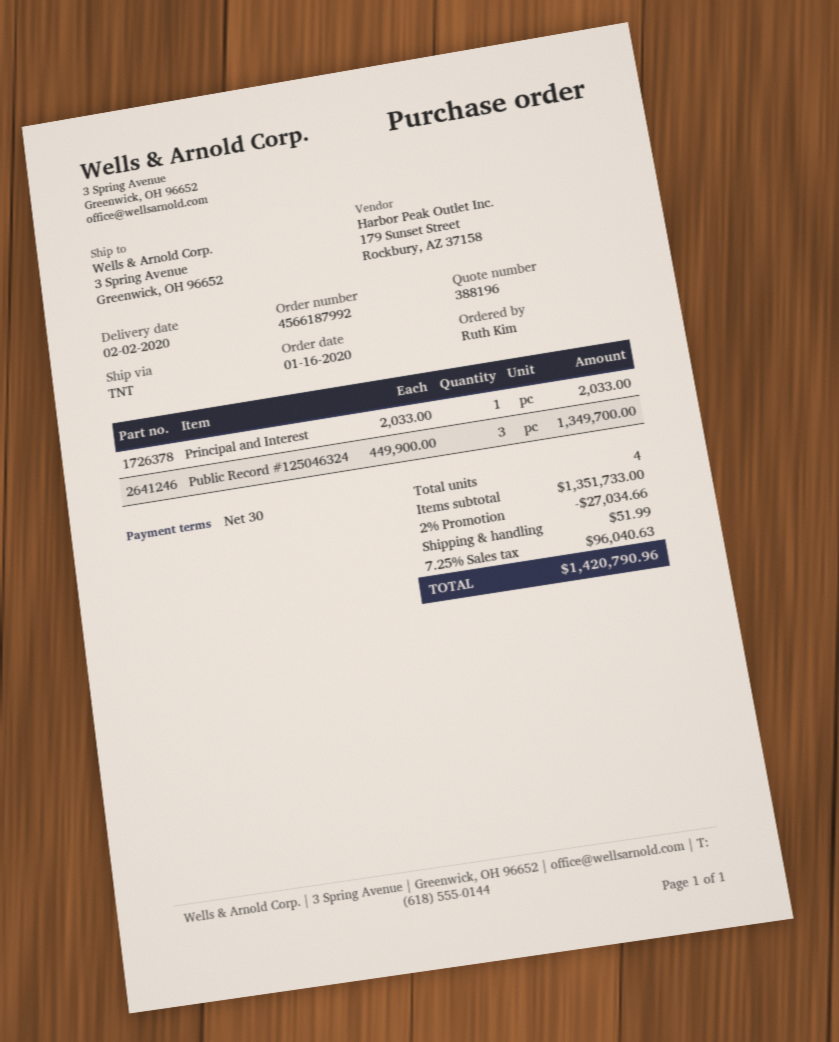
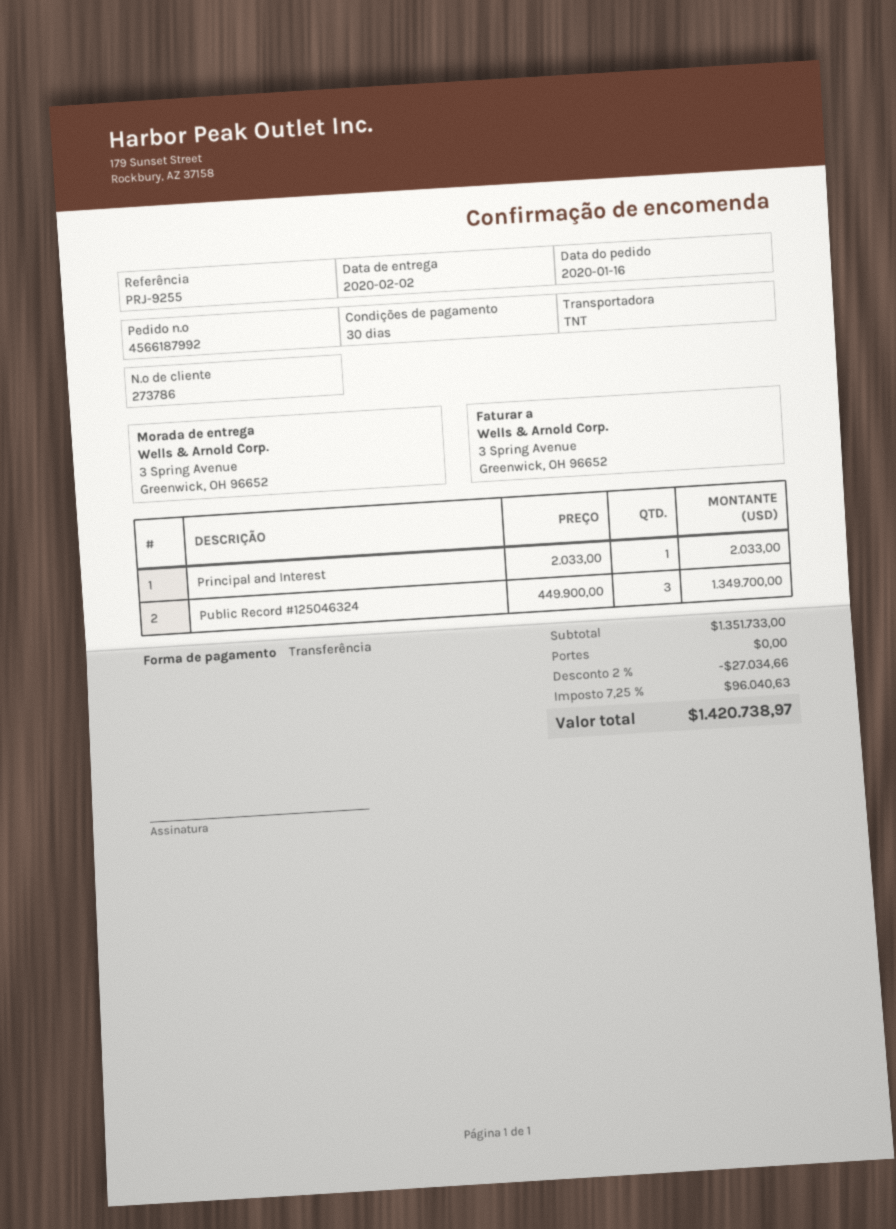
shipping: 51.99 -> 0.00
total: 1420790.96 -> 1420738.97

